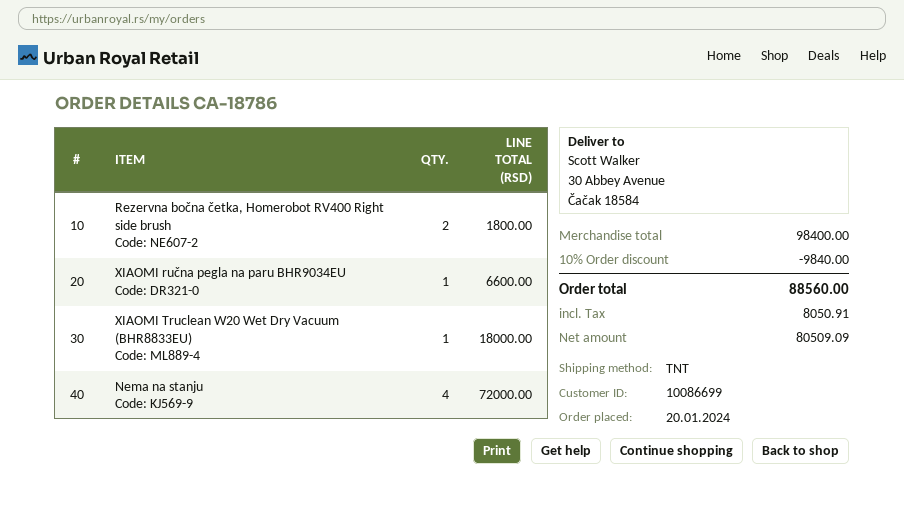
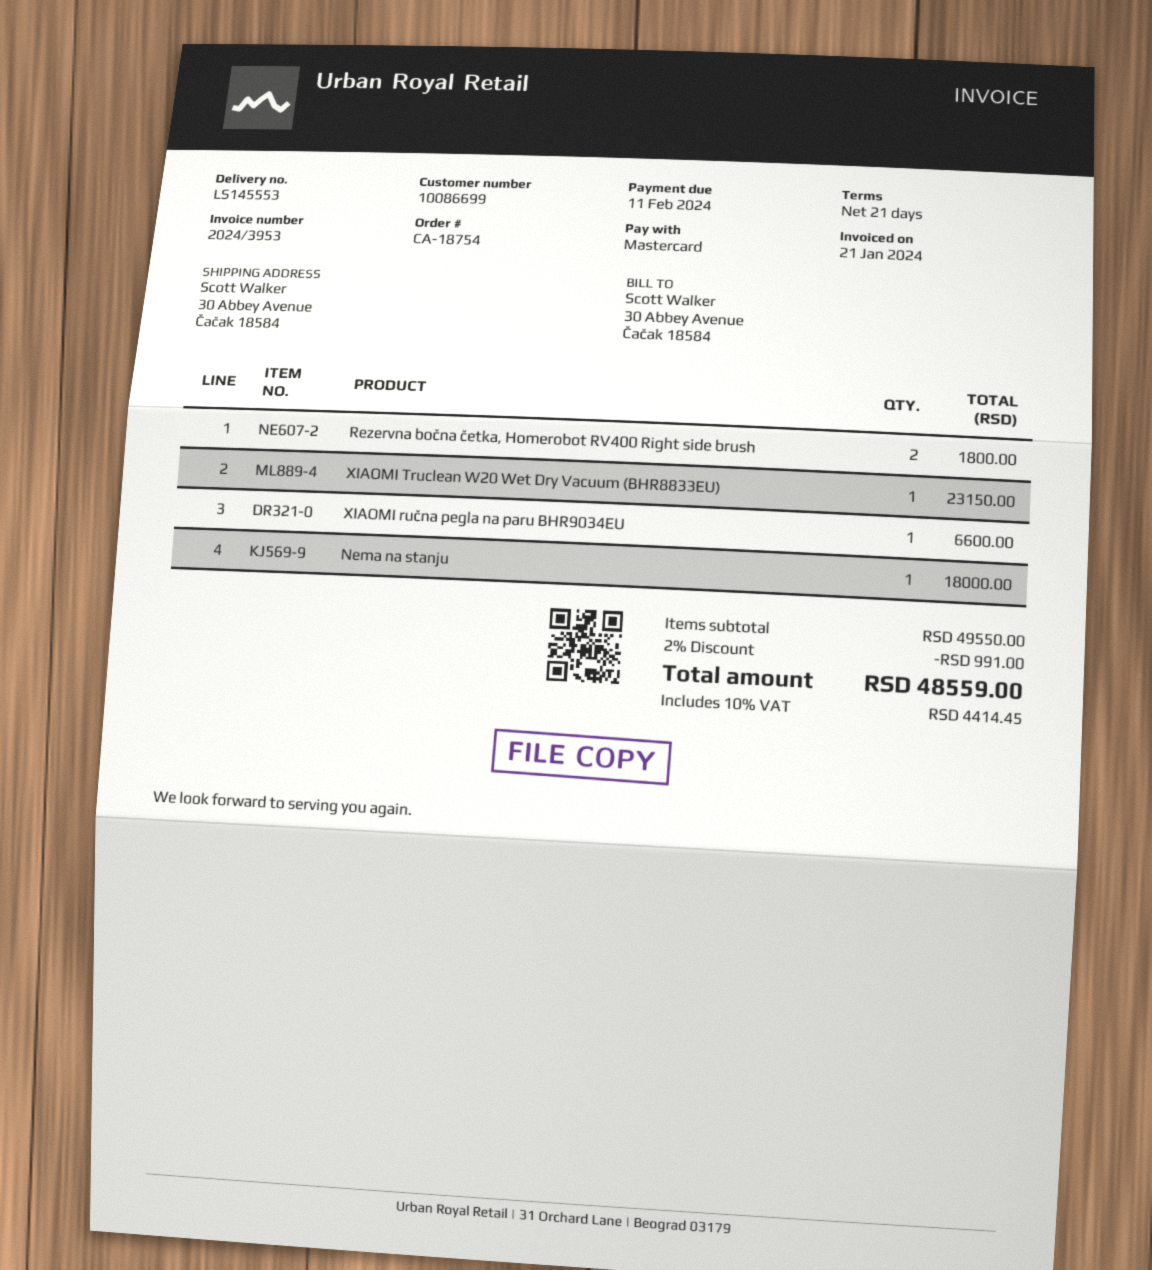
order number: CA-18786 -> CA-18754
XIAOMI Truclean W20 Wet Dry Vacuum (BHR8833EU): 1 for 18000.00 -> 1 for 23150.00
Nema na stanju: 4 for 72000.00 -> 1 for 18000.00
subtotal: 98400.00 -> 49550.00
discount: 10% = 9840.00 -> 2% = 991.00
tax: 8050.91 -> 4414.45
total: 88560.00 -> 48559.00

